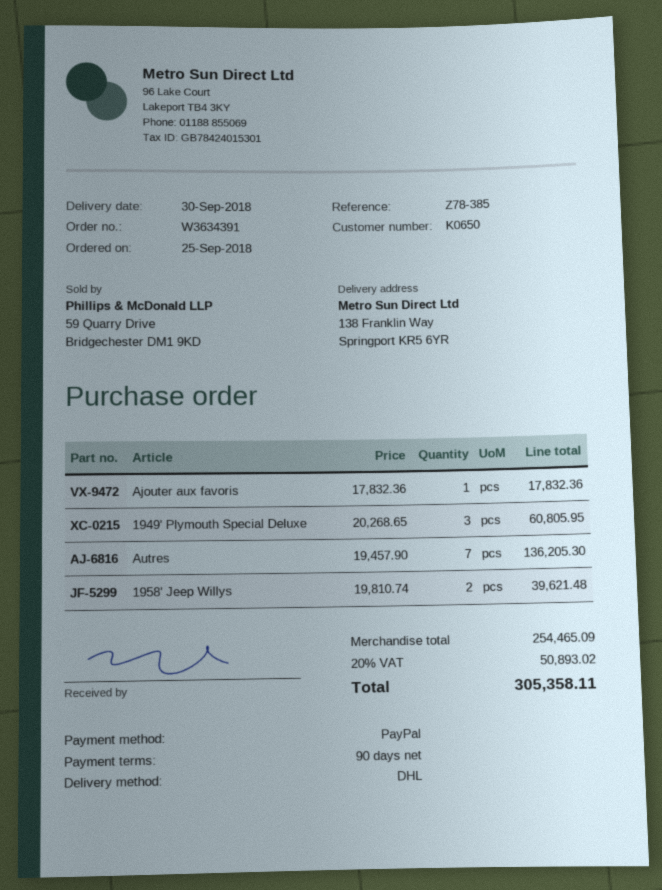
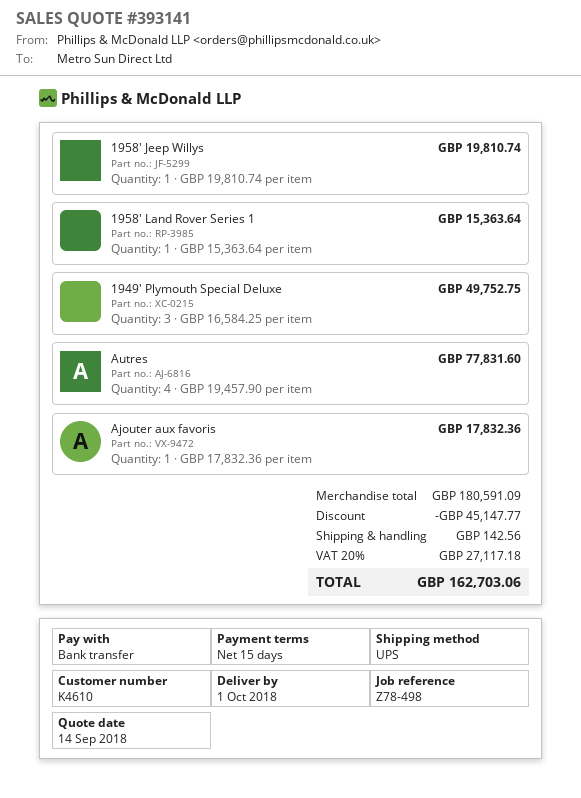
delivery date: 2018-09-30 -> 2018-10-01
payment terms: 90 days -> 15 days
customer number: K0650 -> K4610
reference: Z78-385 -> Z78-498
payment method: PayPal -> bank transfer
shipping method: DHL -> UPS
1949' Plymouth Special Deluxe: 3 x 20268.65 = 60805.95 -> 3 x 16584.25 = 49752.75
Autres: 7 x 19457.90 = 136205.30 -> 4 x 19457.90 = 77831.60
1958' Jeep Willys: 2 x 19810.74 = 39621.48 -> 1 x 19810.74 = 19810.74
1958' Land Rover Series 1: none -> 1 x 15363.64 = 15363.64
subtotal: 254465.09 -> 180591.09
discount: none -> 45147.77
shipping: none -> 142.56
tax: 20% = 50893.02 -> 20% = 27117.18
total: 305358.11 -> 162703.06

